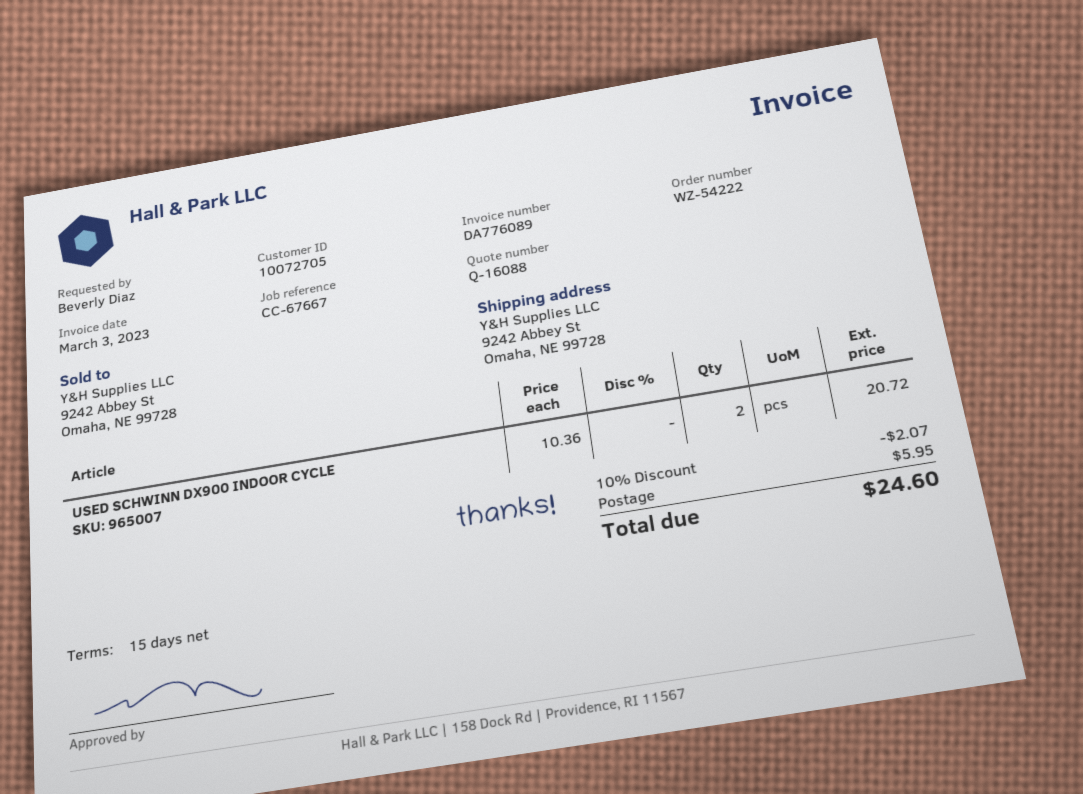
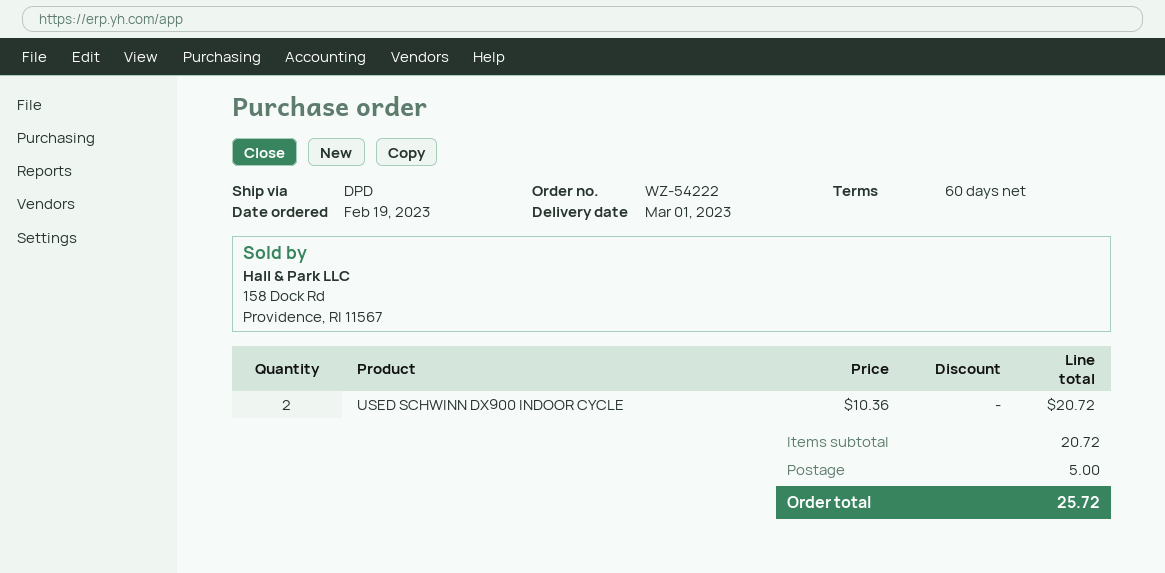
payment terms: 15 days -> 60 days
discount: 10% = 2.07 -> none
shipping: 5.95 -> 5.00
total: 24.60 -> 25.72

